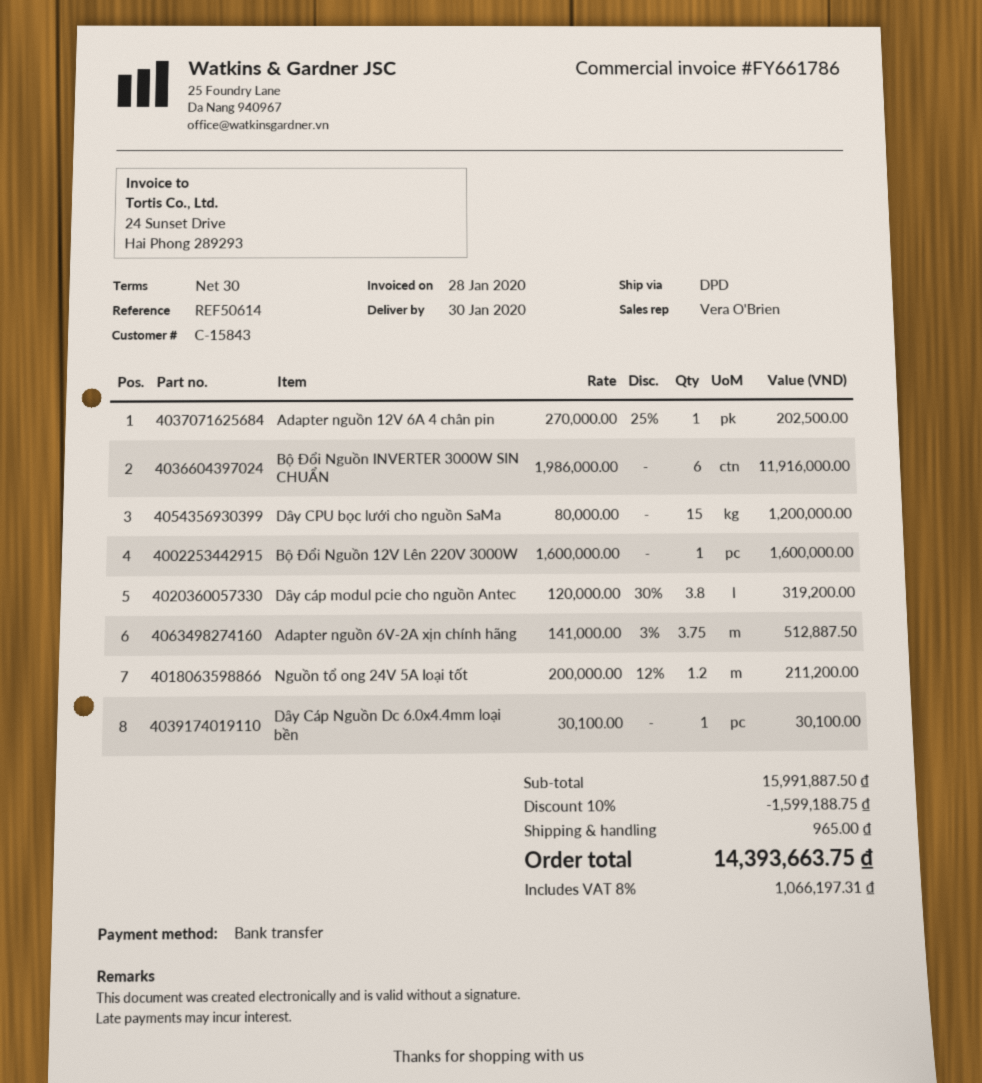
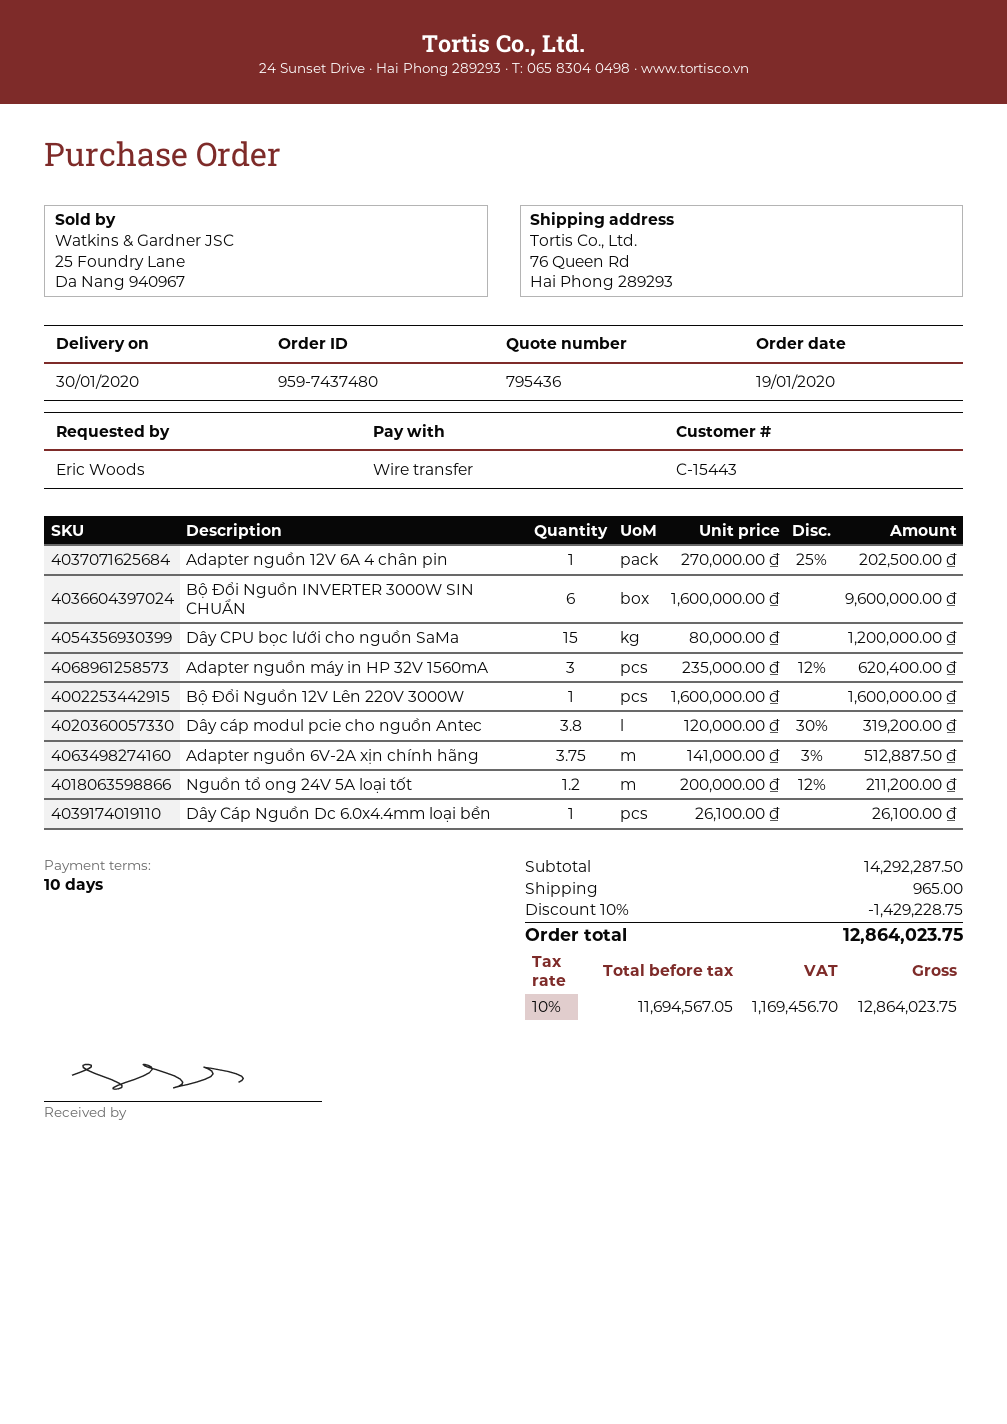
payment terms: 30 days -> 10 days
customer number: C-15843 -> C-15443
Bộ Đổi Nguồn INVERTER 3000W SIN CHUẨN: 6 x 1986000.00 = 11916000.00 -> 6 x 1600000.00 = 9600000.00
Dây Cáp Nguồn Dc 6.0x4.4mm loại bền: 1 x 30100.00 = 30100.00 -> 1 x 26100.00 = 26100.00
Adapter nguồn máy in HP 32V 1560mA: none -> 3 x 235000.00 - 12% = 620400.00
subtotal: 15991887.50 -> 14292287.50
discount: 10% = 1599188.75 -> 10% = 1429228.75
tax: 8% = 1066197.31 -> 10% = 1169456.70
total: 14393663.75 -> 12864023.75

